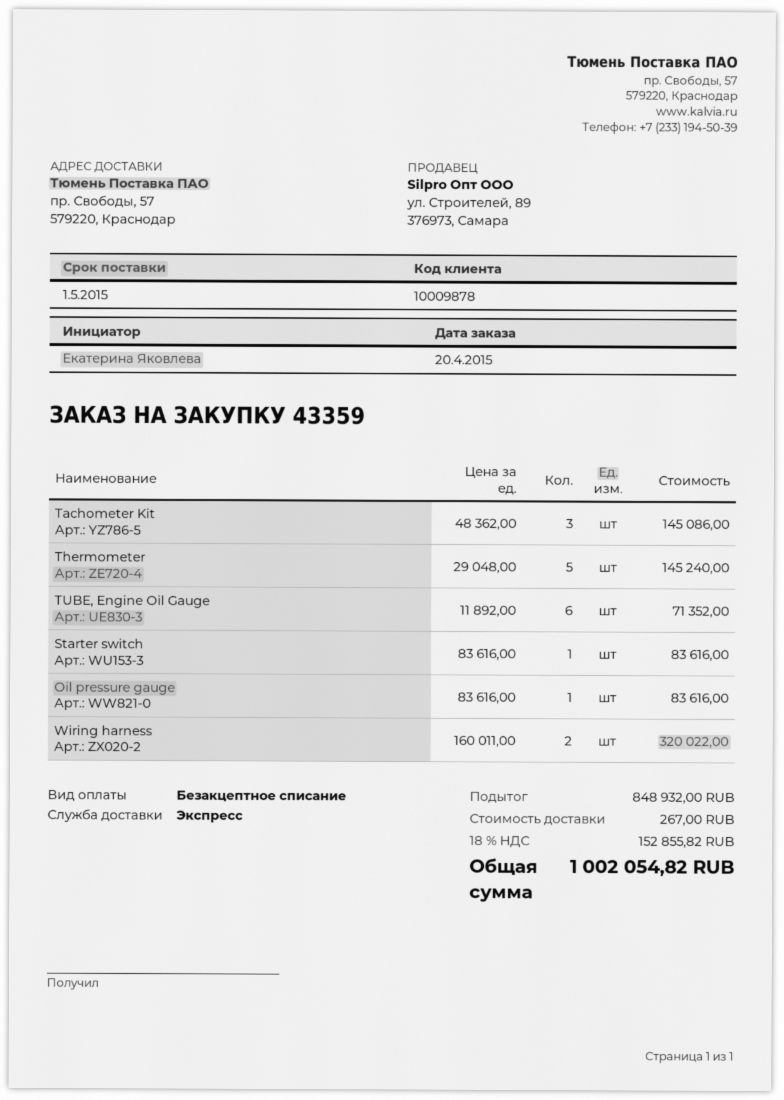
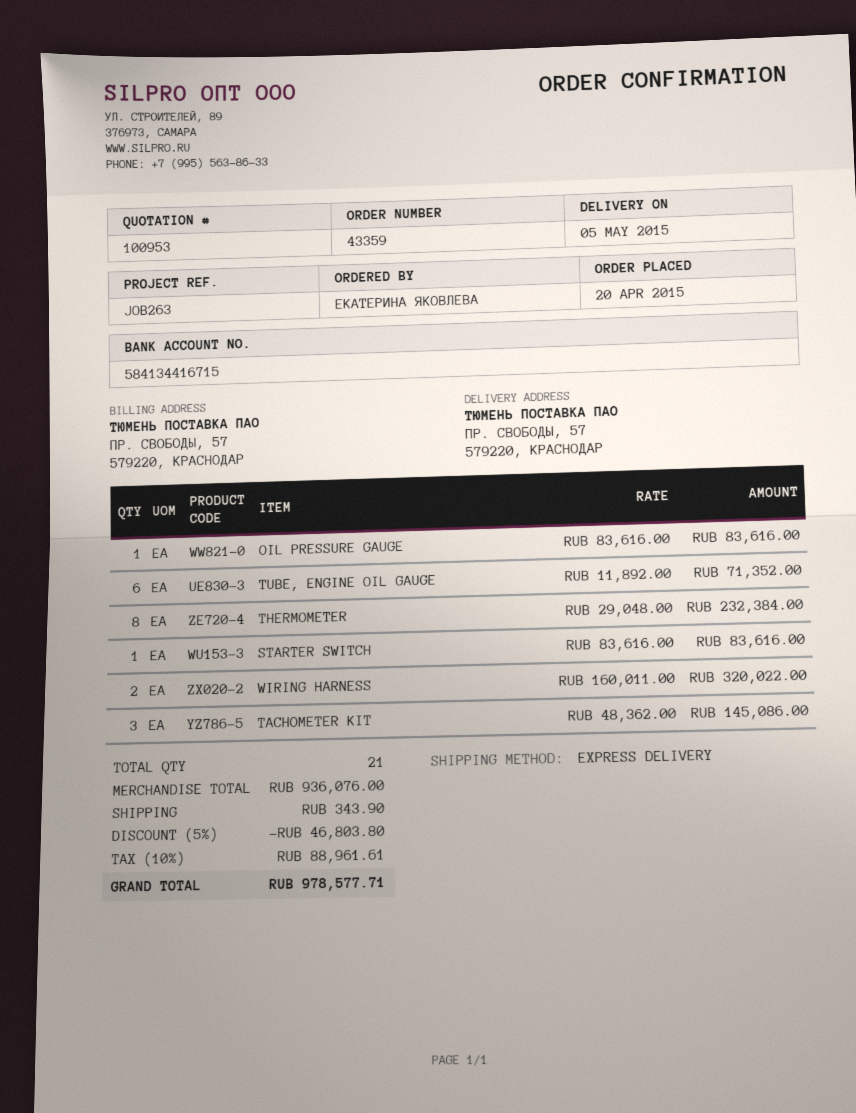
delivery date: 2015-05-01 -> 2015-05-05
Thermometer: 5 x 29048.00 = 145240.00 -> 8 x 29048.00 = 232384.00
subtotal: 848932.00 -> 936076.00
discount: none -> 5% = 46803.80
shipping: 267.00 -> 343.90
tax: 18% = 152855.82 -> 10% = 88961.61
total: 1002054.82 -> 978577.71

